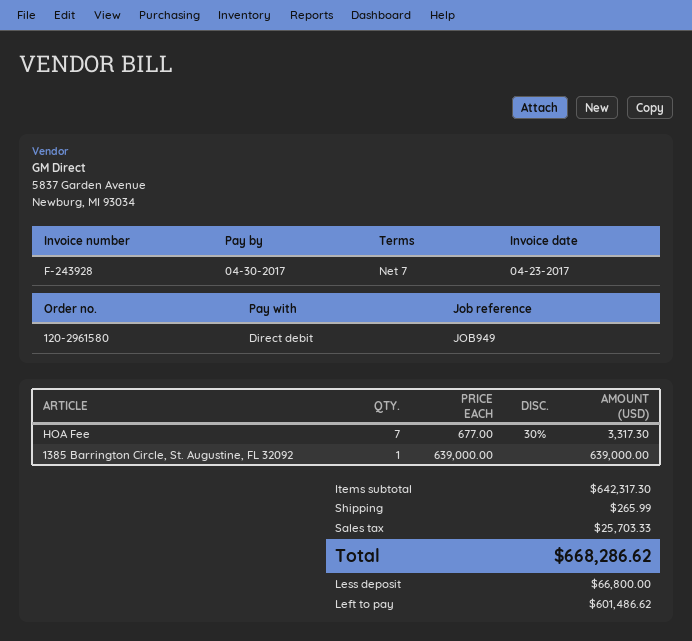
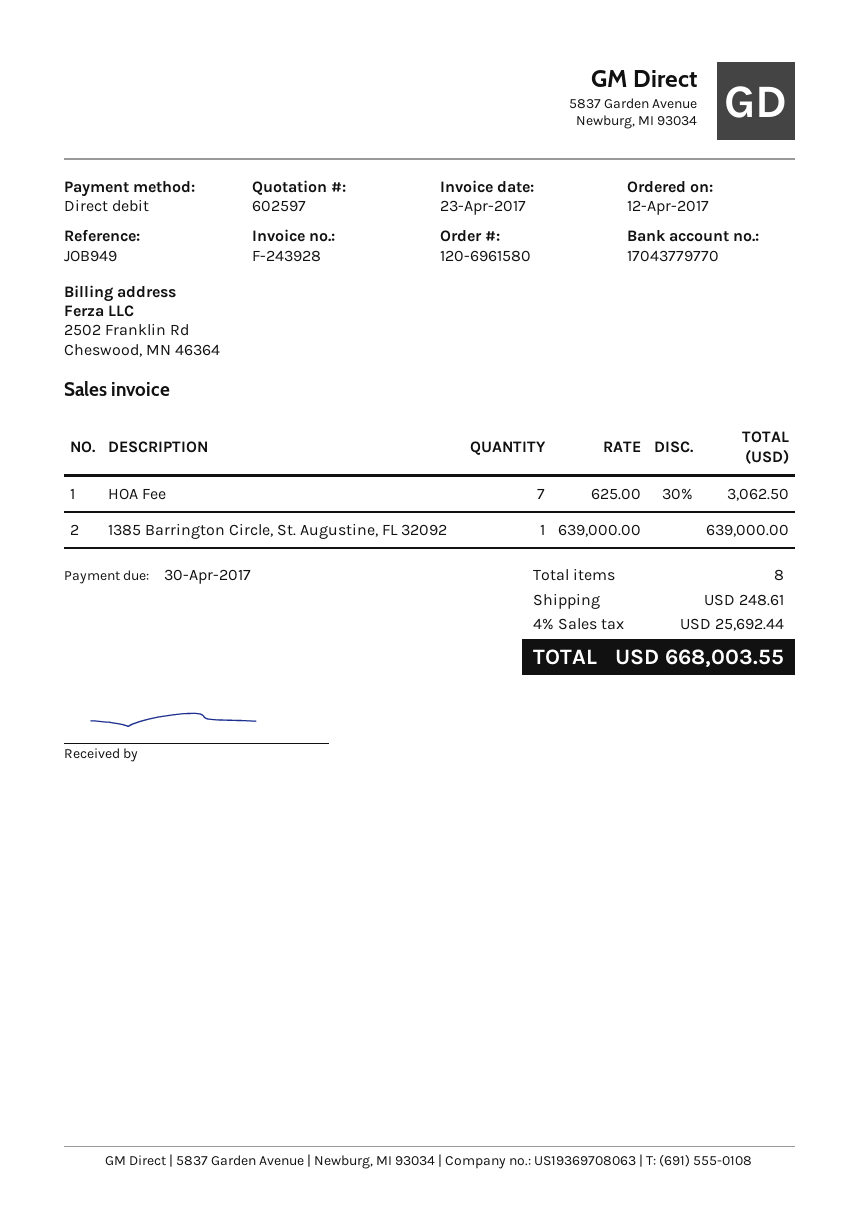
order number: 120-2961580 -> 120-6961580
HOA Fee: 7 x 677.00 - 30% = 3317.30 -> 7 x 625.00 - 30% = 3062.50
shipping: 265.99 -> 248.61
tax: 25703.33 -> 25692.44
total: 668286.62 -> 668003.55

